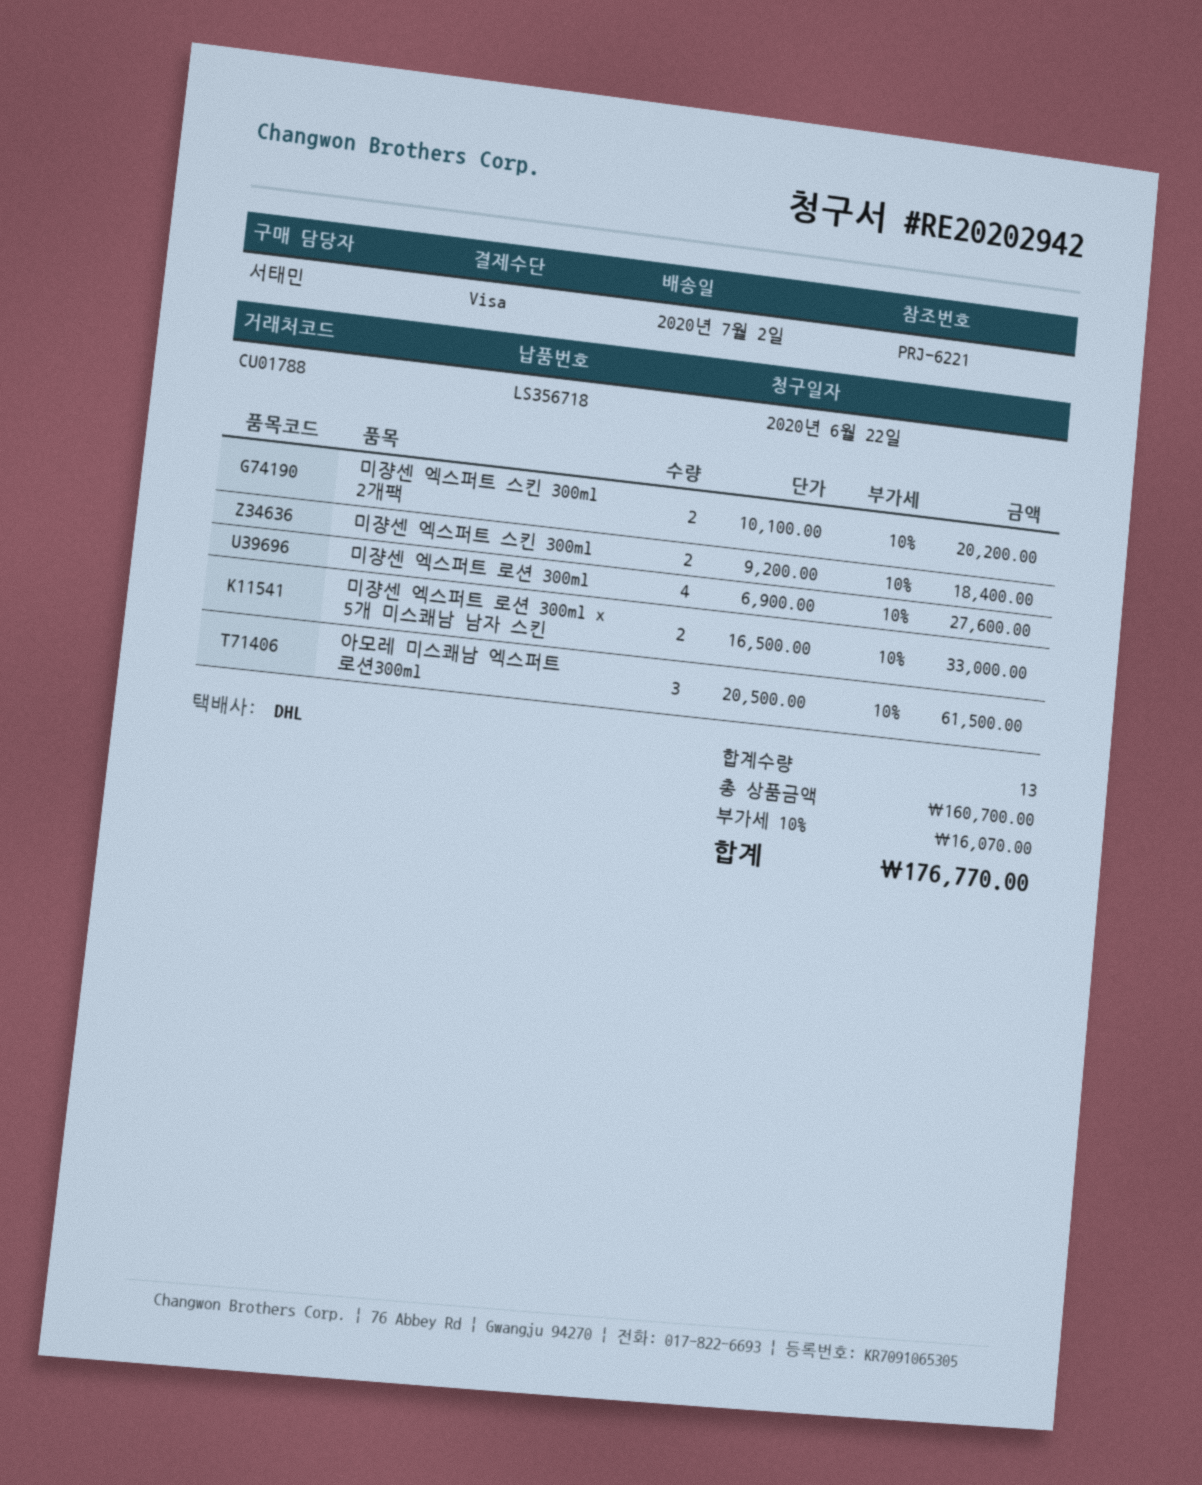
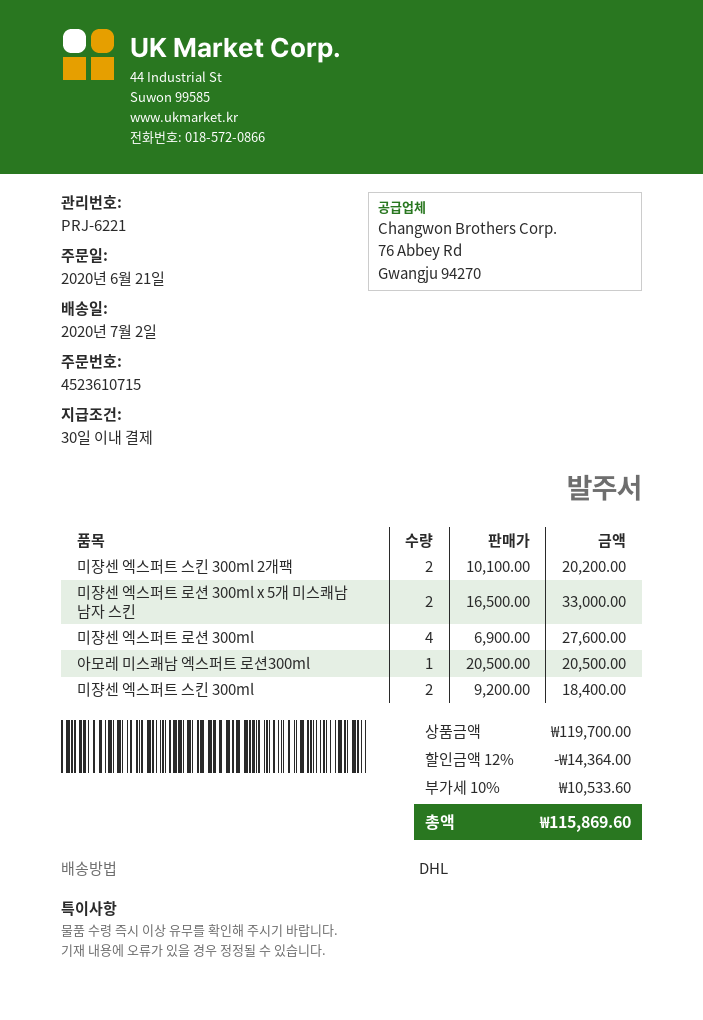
아모레 미스쾌남 엑스퍼트 로션300ml: 3 x 20500.00 = 61500.00 -> 1 x 20500.00 = 20500.00
subtotal: 160700.00 -> 119700.00
discount: none -> 12% = 14364.00
tax: 10% = 16070.00 -> 10% = 10533.60
total: 176770.00 -> 115869.60

